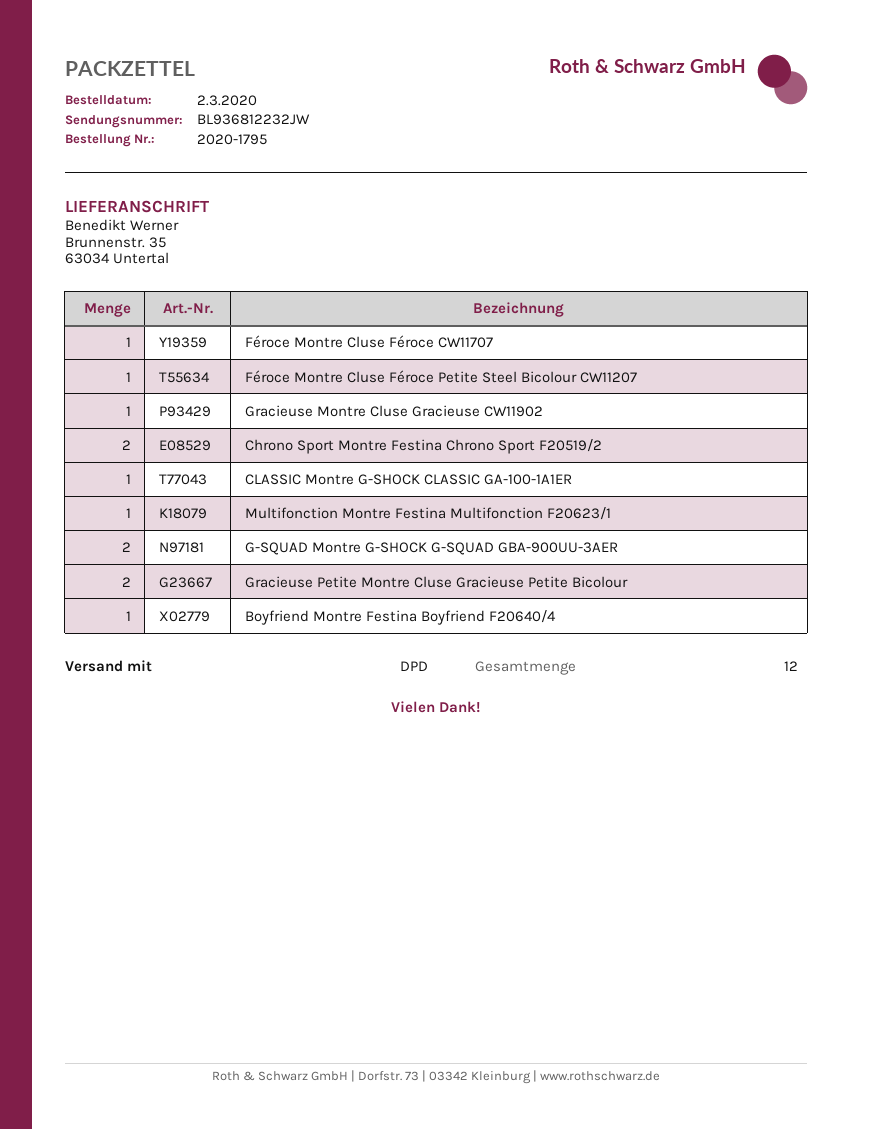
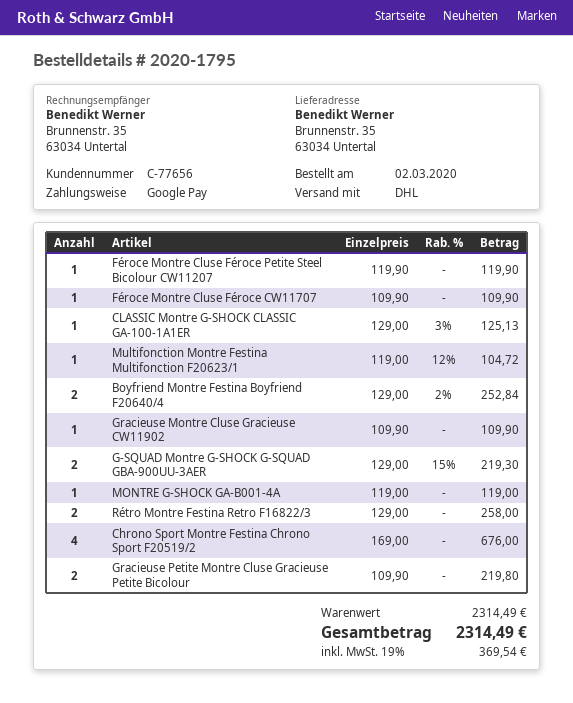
shipping method: DPD -> DHL
Chrono Sport Montre Festina Chrono Sport F20519/2: 2 -> 4
Boyfriend Montre Festina Boyfriend F20640/4: 1 -> 2
MONTRE G-SHOCK GA-B001-4A: none -> 1
Rétro Montre Festina Retro F16822/3: none -> 2

